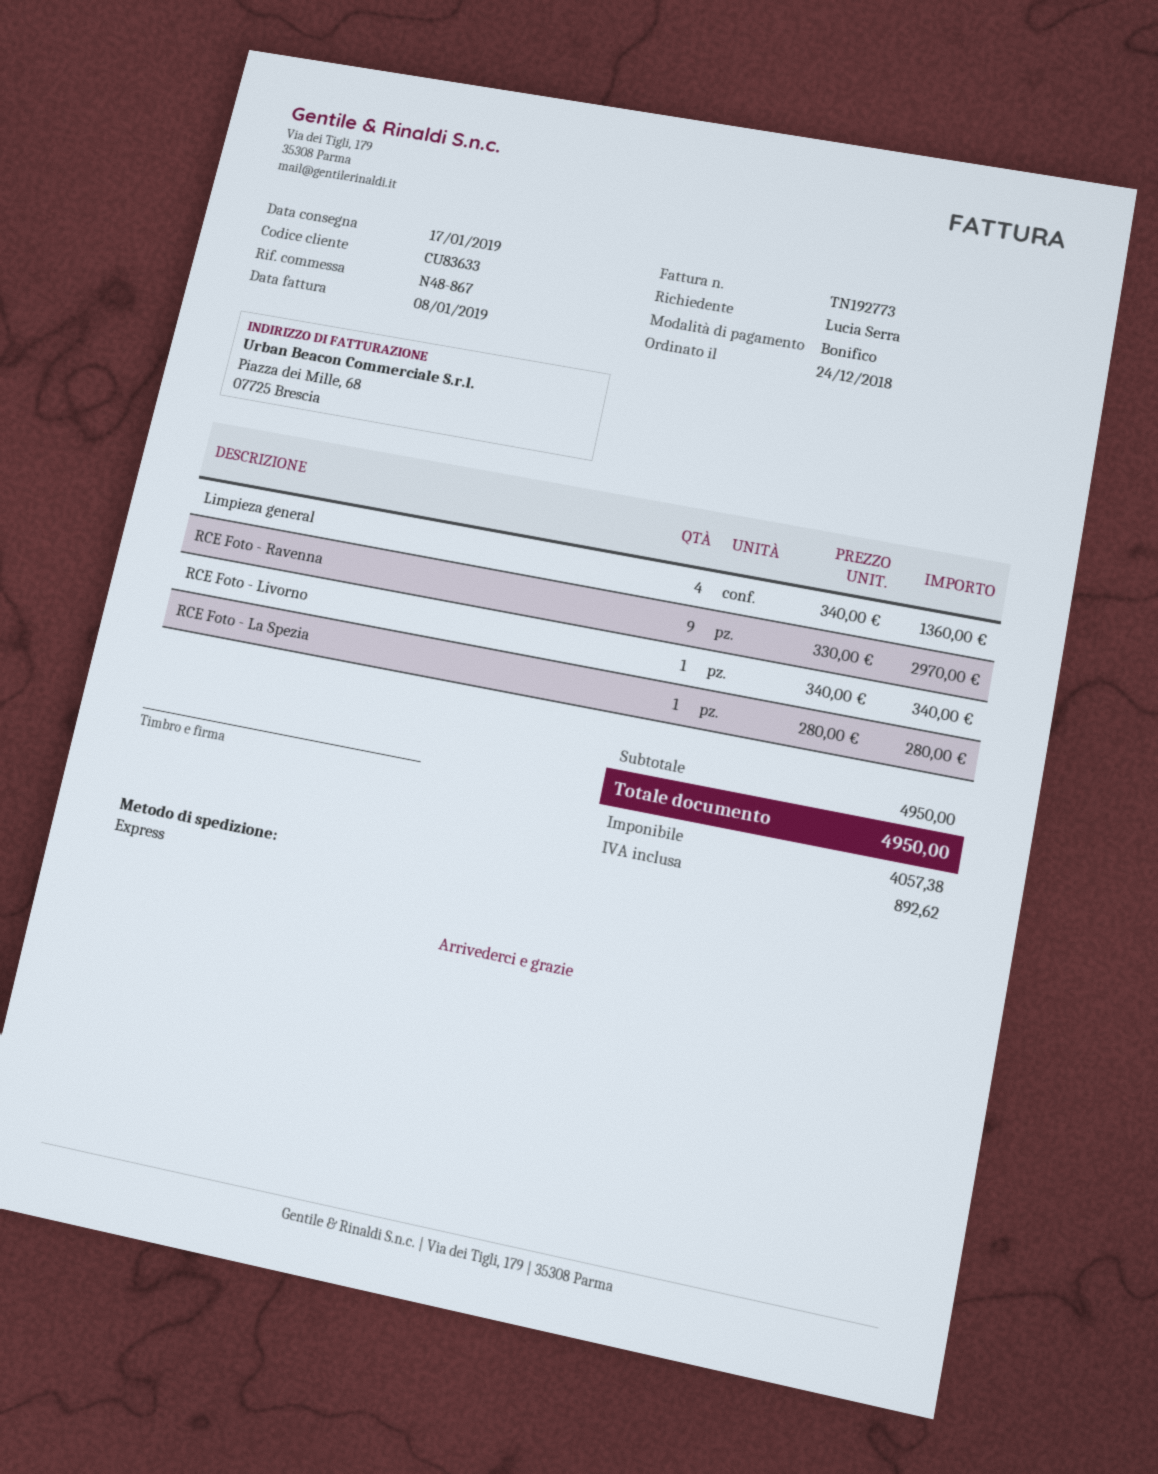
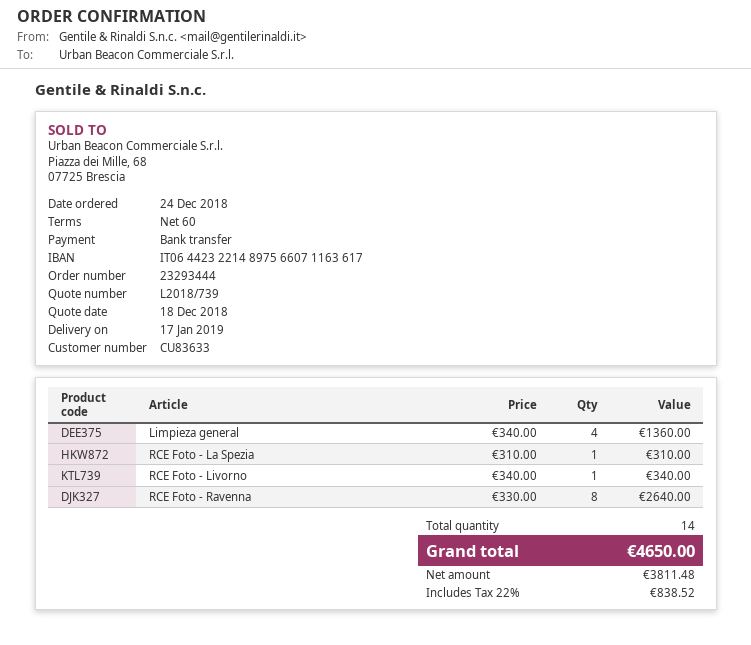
RCE Foto - Ravenna: 9 x 330.00 = 2970.00 -> 8 x 330.00 = 2640.00
RCE Foto - La Spezia: 1 x 280.00 = 280.00 -> 1 x 310.00 = 310.00
net: 4057.38 -> 3811.48
tax: 892.62 -> 838.52
total: 4950.00 -> 4650.00

